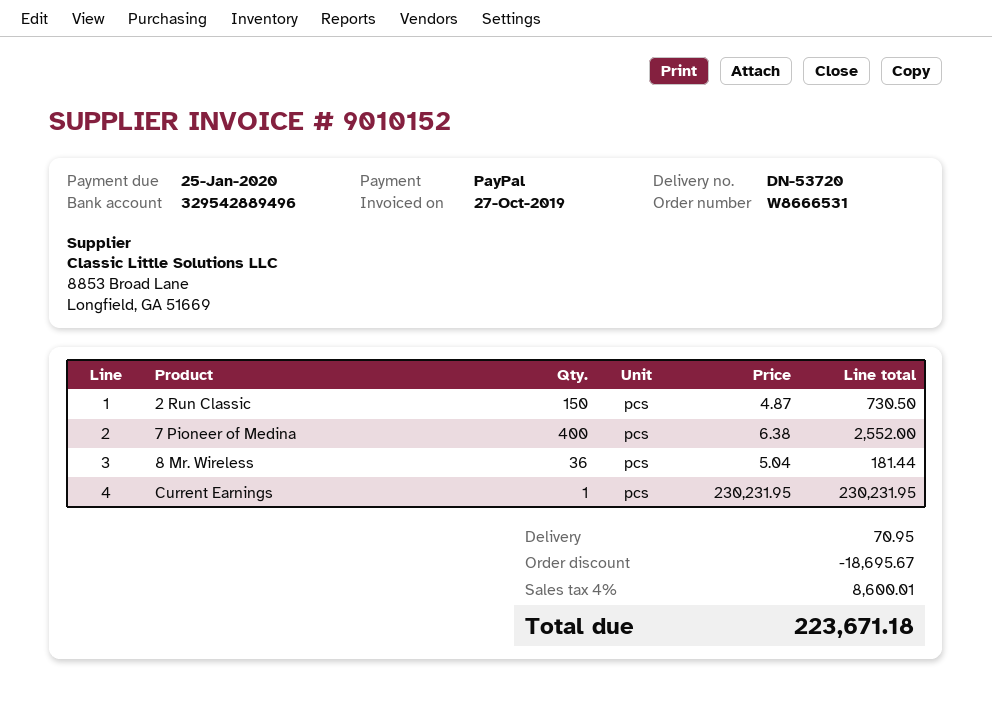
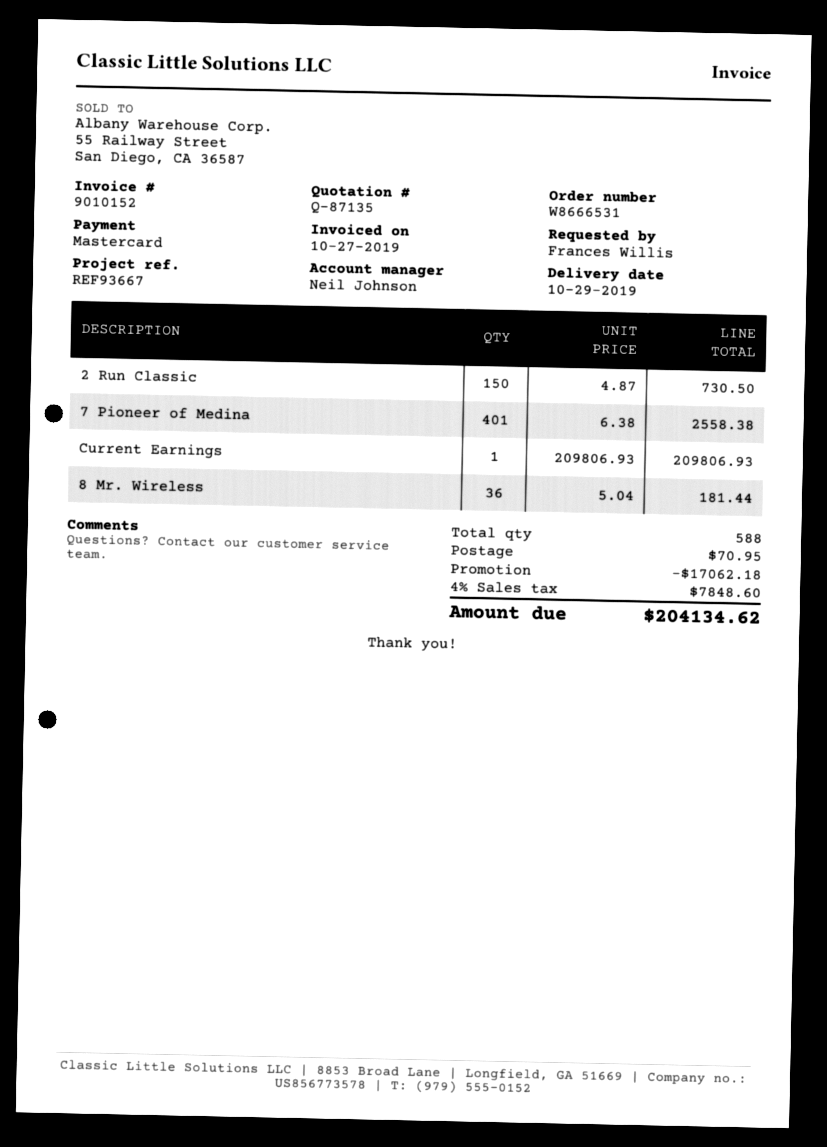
payment method: PayPal -> Mastercard
7 Pioneer of Medina: 400 x 6.38 = 2552.00 -> 401 x 6.38 = 2558.38
Current Earnings: 1 x 230231.95 = 230231.95 -> 1 x 209806.93 = 209806.93
discount: 18695.67 -> 17062.18
tax: 4% = 8600.01 -> 4% = 7848.60
total: 223671.18 -> 204134.62

